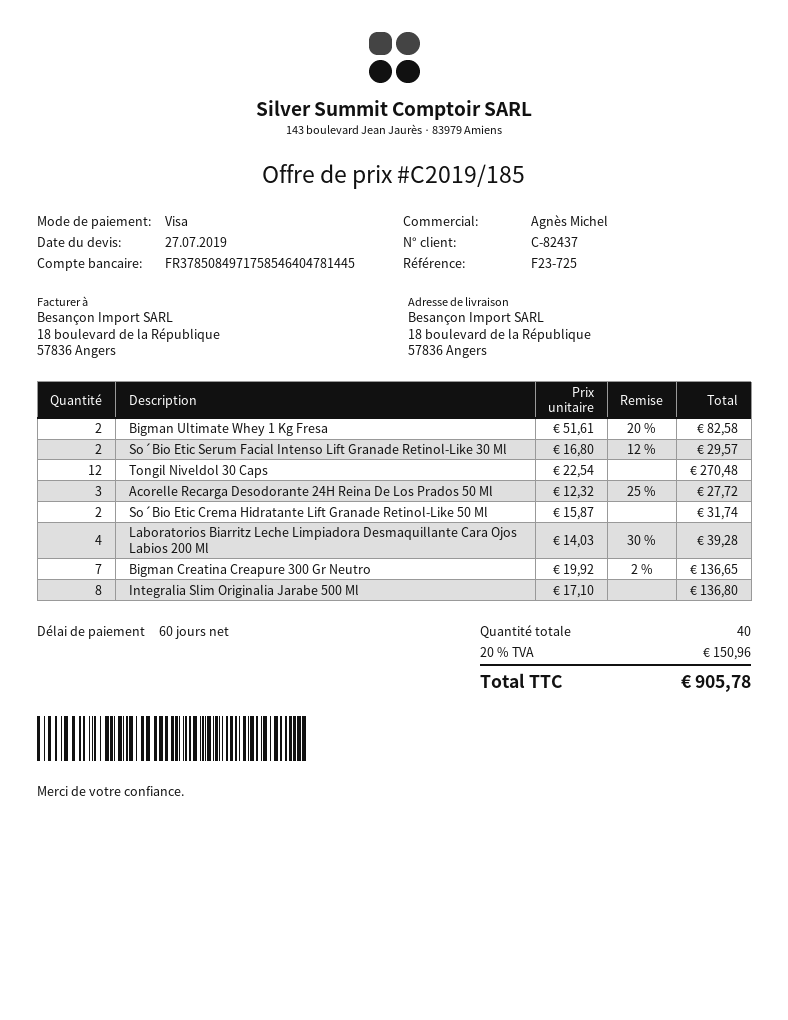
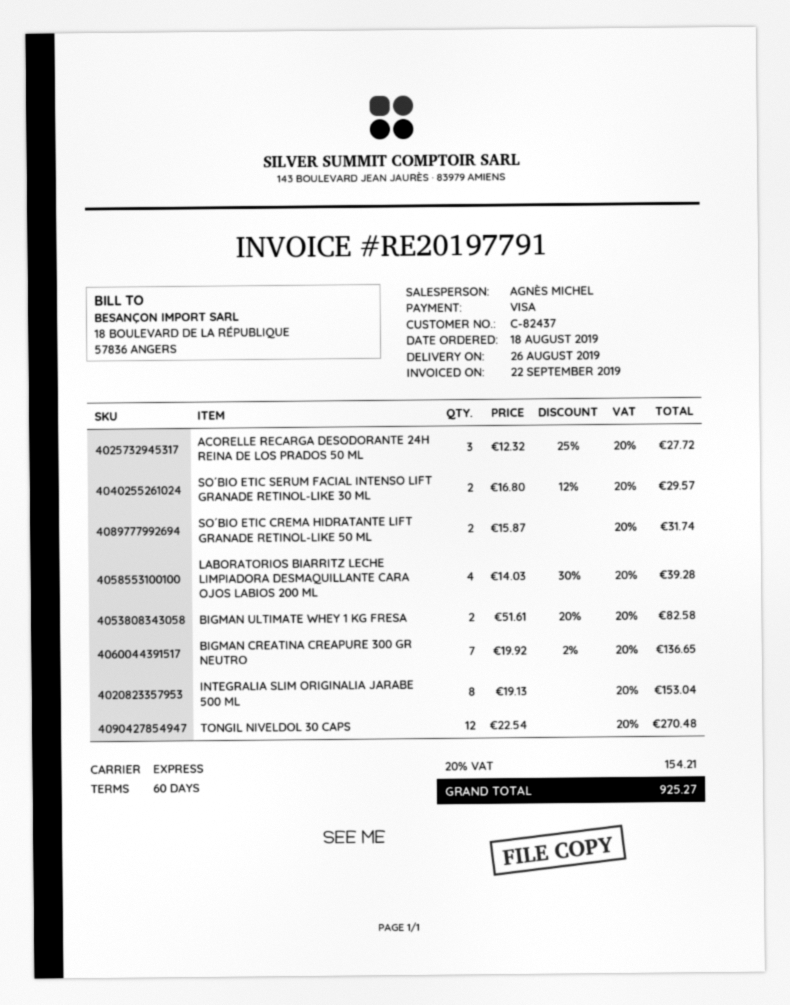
Integralia Slim Originalia Jarabe 500 Ml: 8 x 17.10 = 136.80 -> 8 x 19.13 = 153.04
tax: 20% = 150.96 -> 20% = 154.21
total: 905.78 -> 925.27

